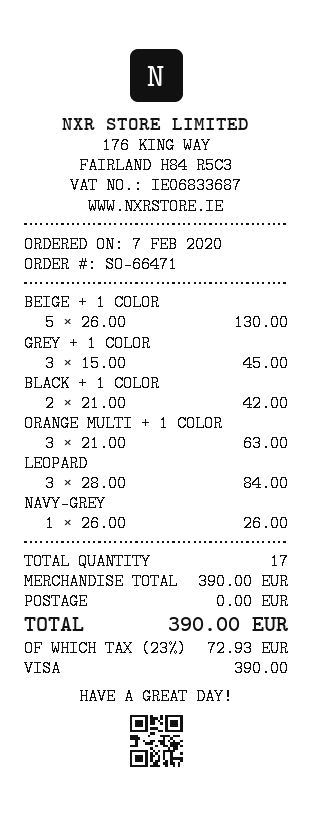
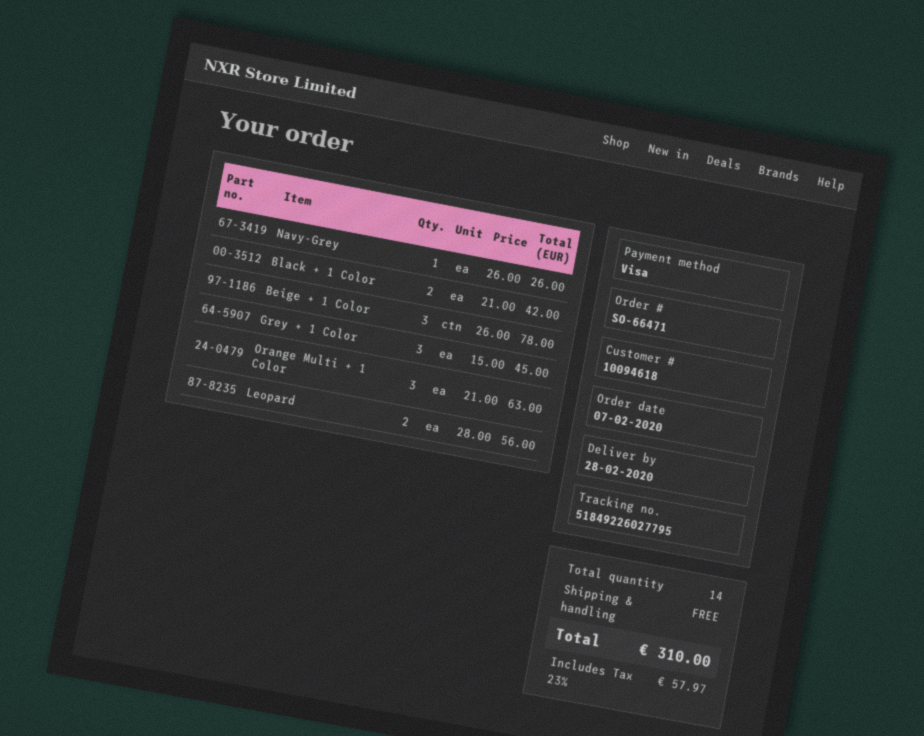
BEIGE + 1 COLOR: 5 x 26.00 = 130.00 -> 3 x 26.00 = 78.00
LEOPARD: 3 x 28.00 = 84.00 -> 2 x 28.00 = 56.00
total quantity: 17 -> 14
tax: 23% = 72.93 -> 23% = 57.97
total: 390.00 -> 310.00

